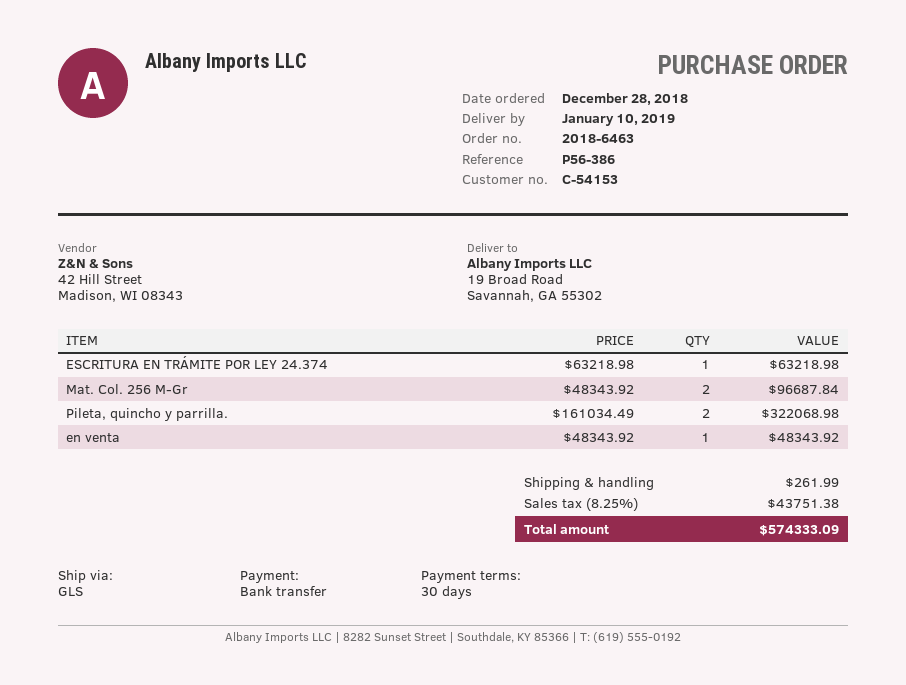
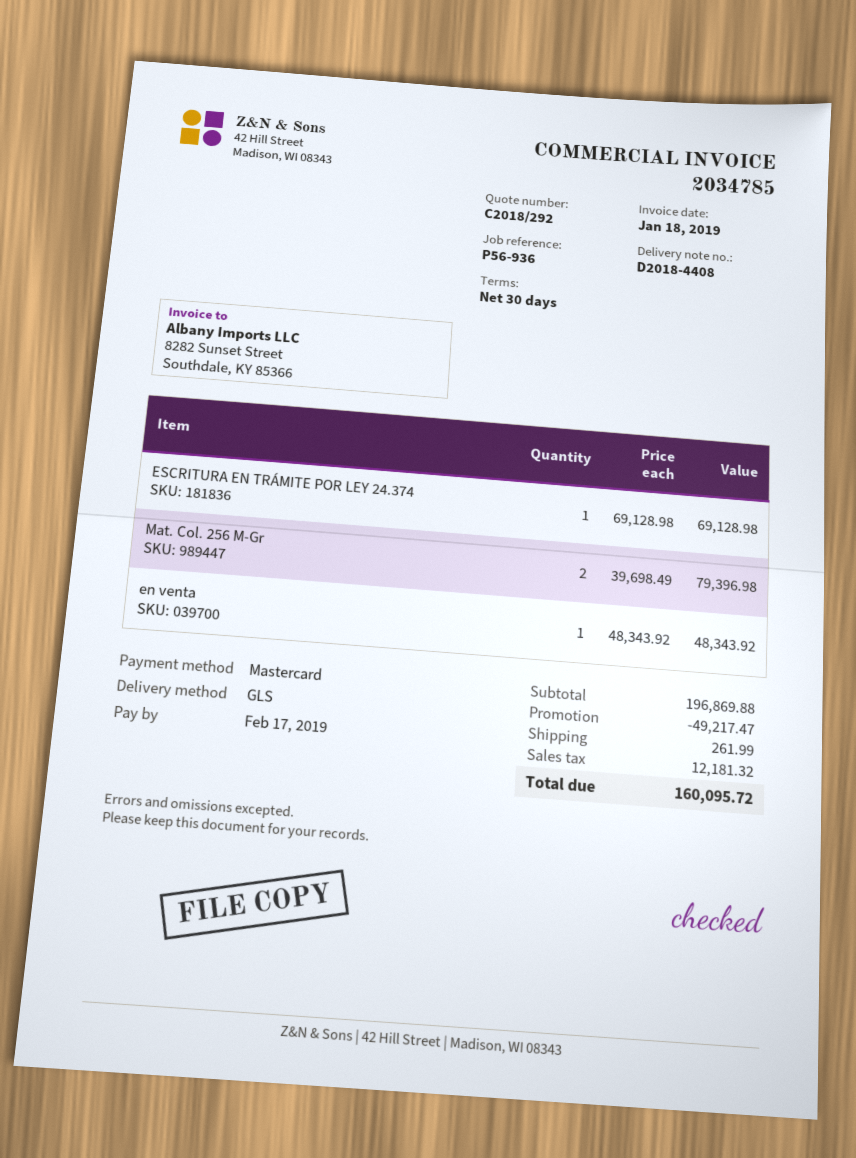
reference: P56-386 -> P56-936
payment method: bank transfer -> Mastercard
ESCRITURA EN TRÁMITE POR LEY 24.374: 1 x 63218.98 = 63218.98 -> 1 x 69128.98 = 69128.98
Mat. Col. 256 M-Gr: 2 x 48343.92 = 96687.84 -> 2 x 39698.49 = 79396.98
Pileta, quincho y parrilla.: 2 x 161034.49 = 322068.98 -> none
discount: none -> 49217.47
tax: 43751.38 -> 12181.32
total: 574333.09 -> 160095.72

